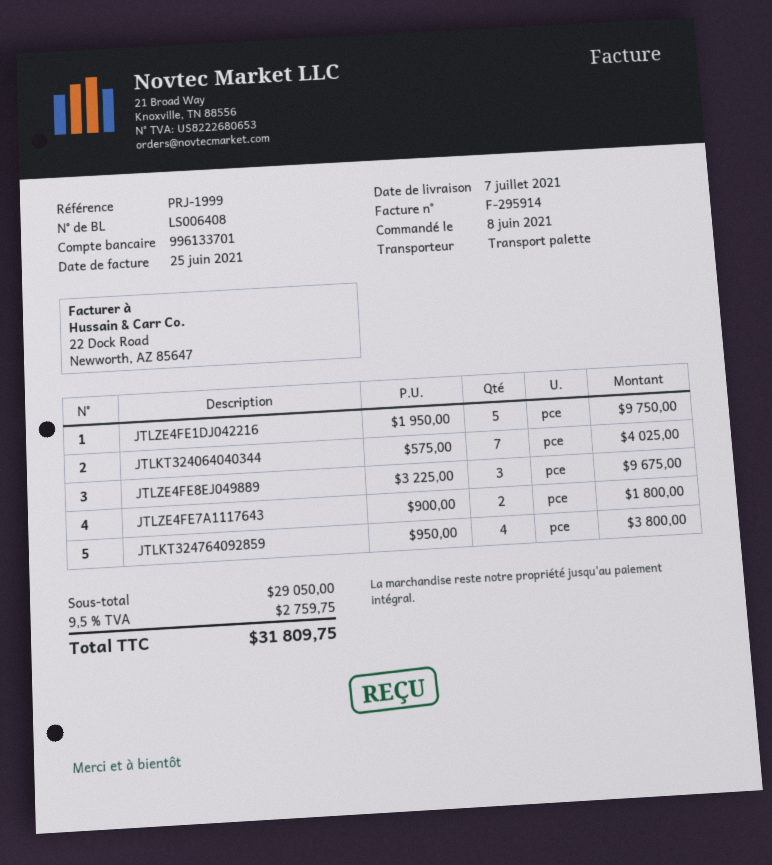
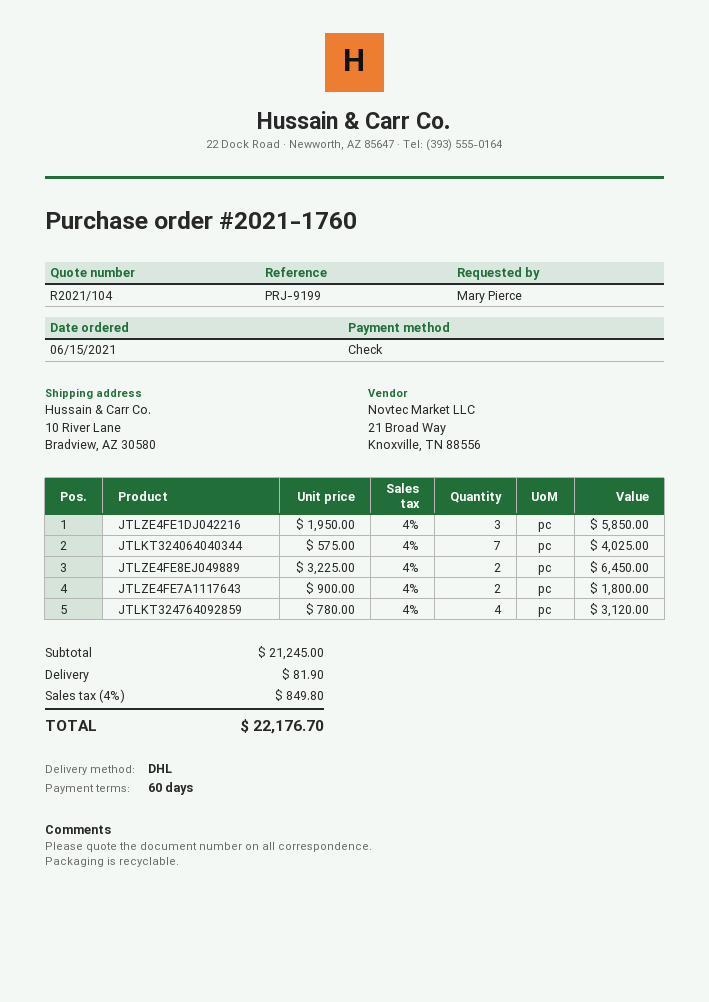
order date: 2021-06-08 -> 2021-06-15
reference: PRJ-1999 -> PRJ-9199
shipping method: pallet freight -> DHL
JTLZE4FE1DJ042216: 5 x 1950.00 = 9750.00 -> 3 x 1950.00 = 5850.00
JTLZE4FE8EJ049889: 3 x 3225.00 = 9675.00 -> 2 x 3225.00 = 6450.00
JTLKT324764092859: 4 x 950.00 = 3800.00 -> 4 x 780.00 = 3120.00
subtotal: 29050.00 -> 21245.00
shipping: none -> 81.90
tax: 9.5% = 2759.75 -> 4% = 849.80
total: 31809.75 -> 22176.70

